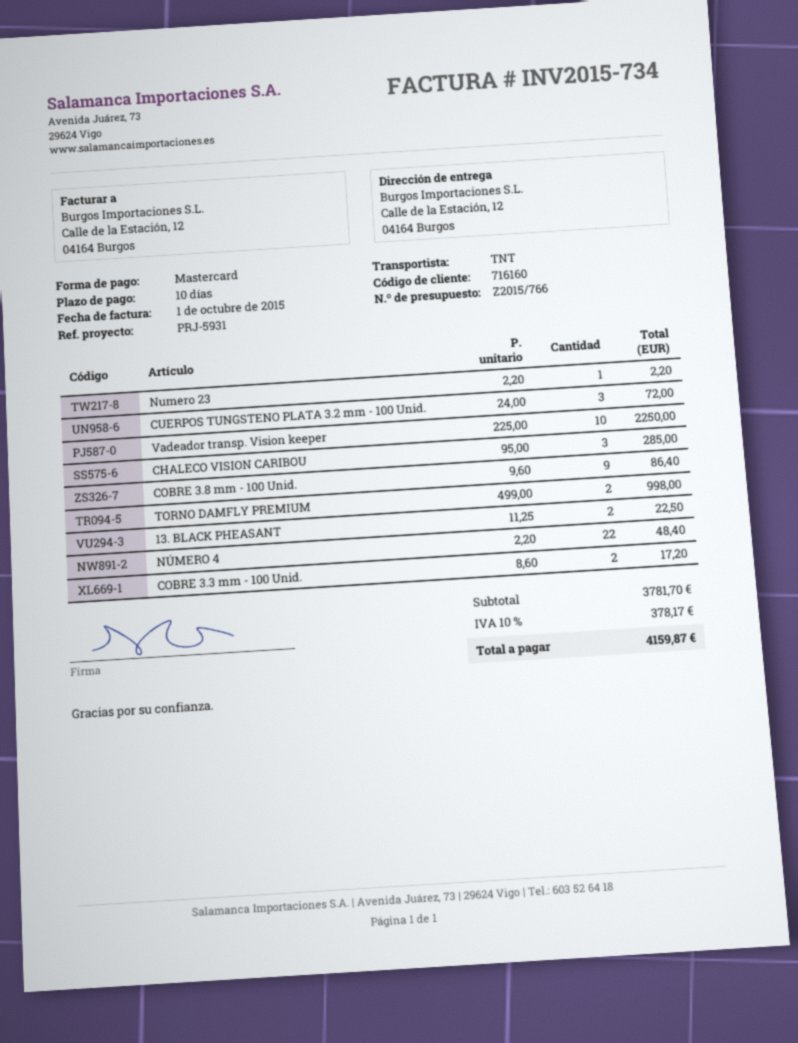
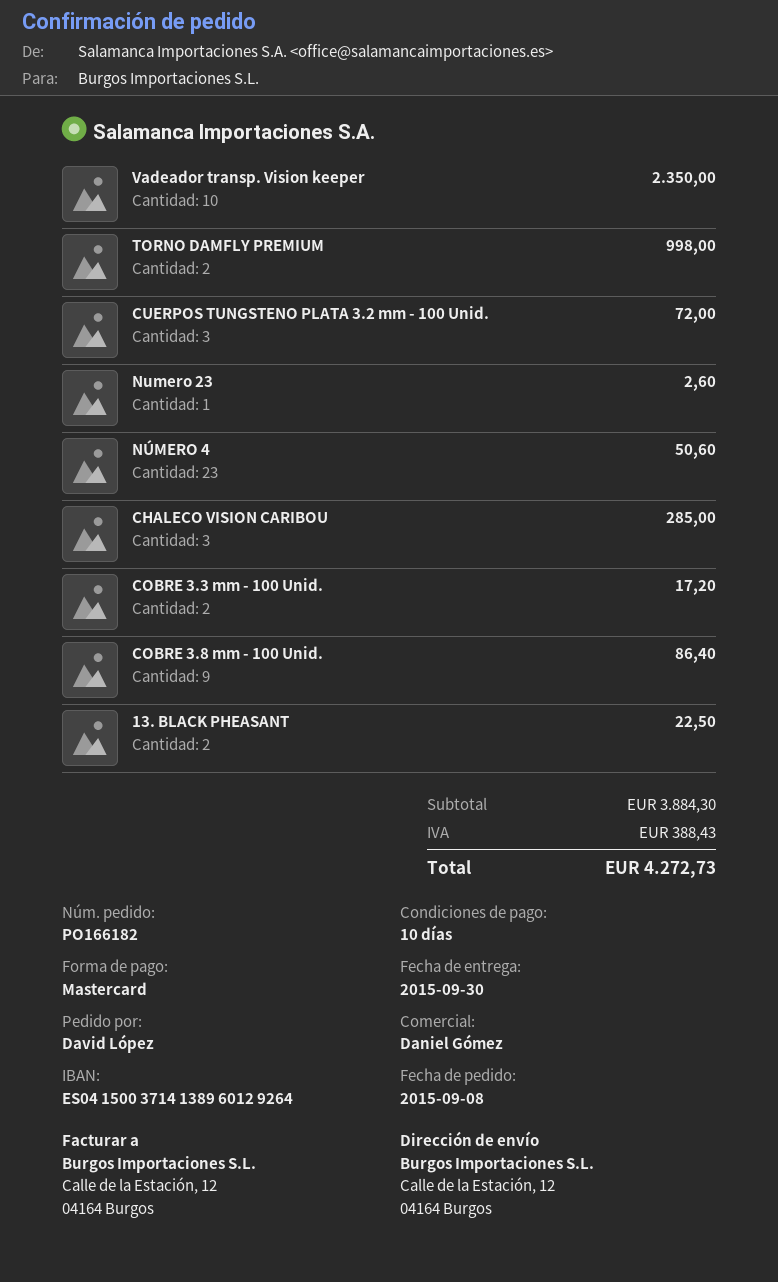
Numero 23: 1 for 2.20 -> 1 for 2.60
Vadeador transp. Vision keeper: 10 for 2250.00 -> 10 for 2350.00
NÚMERO 4: 22 for 48.40 -> 23 for 50.60
subtotal: 3781.70 -> 3884.30
tax: 378.17 -> 388.43
total: 4159.87 -> 4272.73

